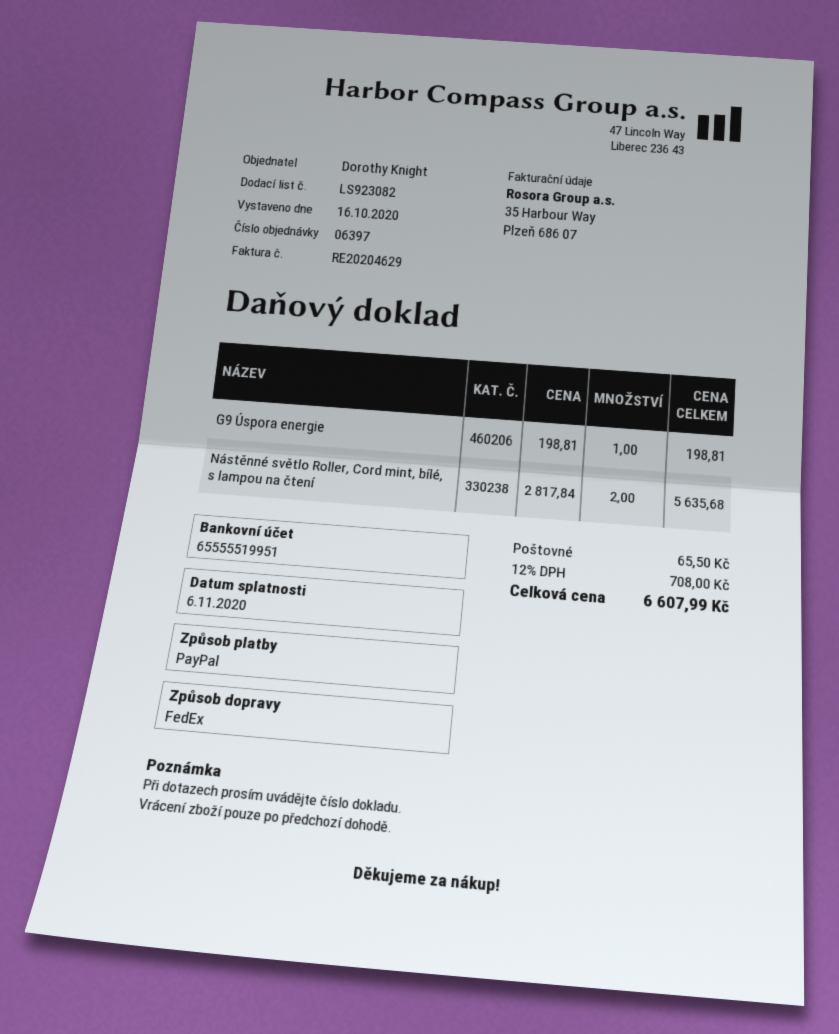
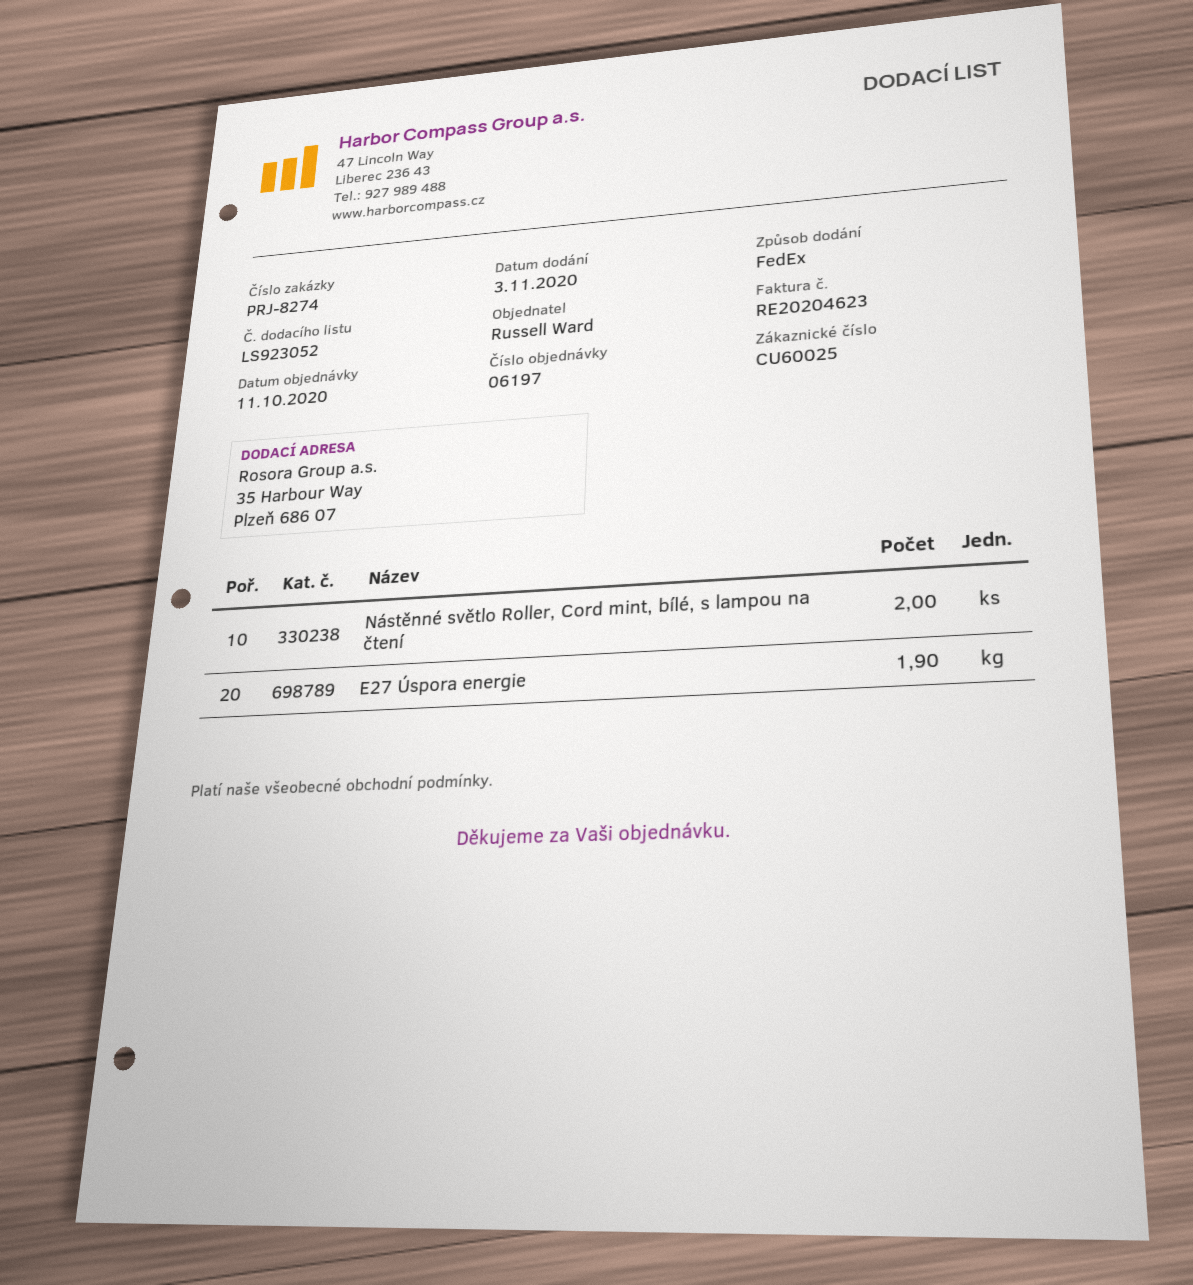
order number: 06397 -> 06197
delivery note number: LS923082 -> LS923052
invoice number: RE20204629 -> RE20204623
ordered by: Dorothy Knight -> Russell Ward
G9 Úspora energie: 1 -> none
E27 Úspora energie: none -> 1.9

